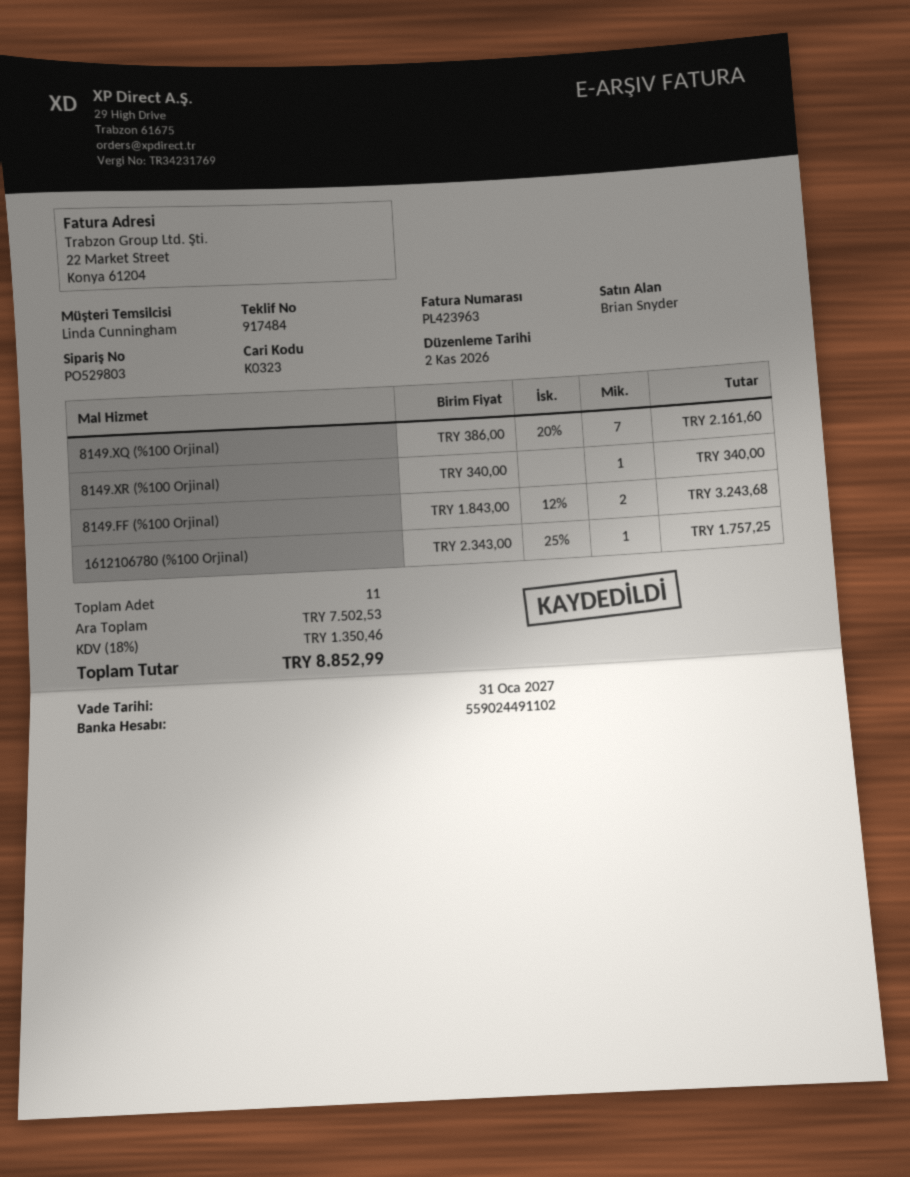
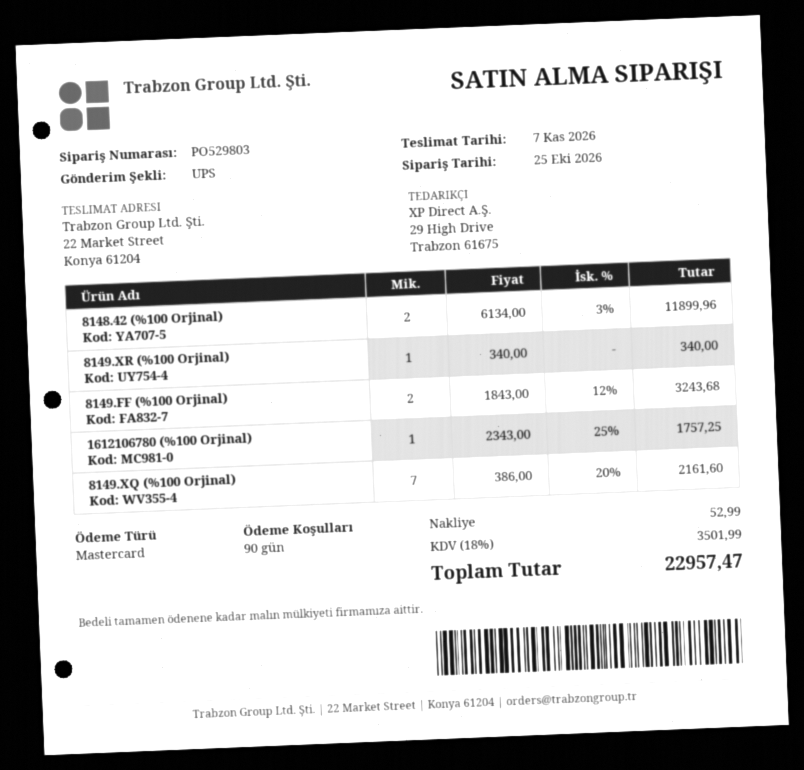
8148.42 (%100 Orjinal): none -> 2 x 6134.00 - 3% = 11899.96
shipping: none -> 52.99
tax: 18% = 1350.46 -> 18% = 3501.99
total: 8852.99 -> 22957.47

